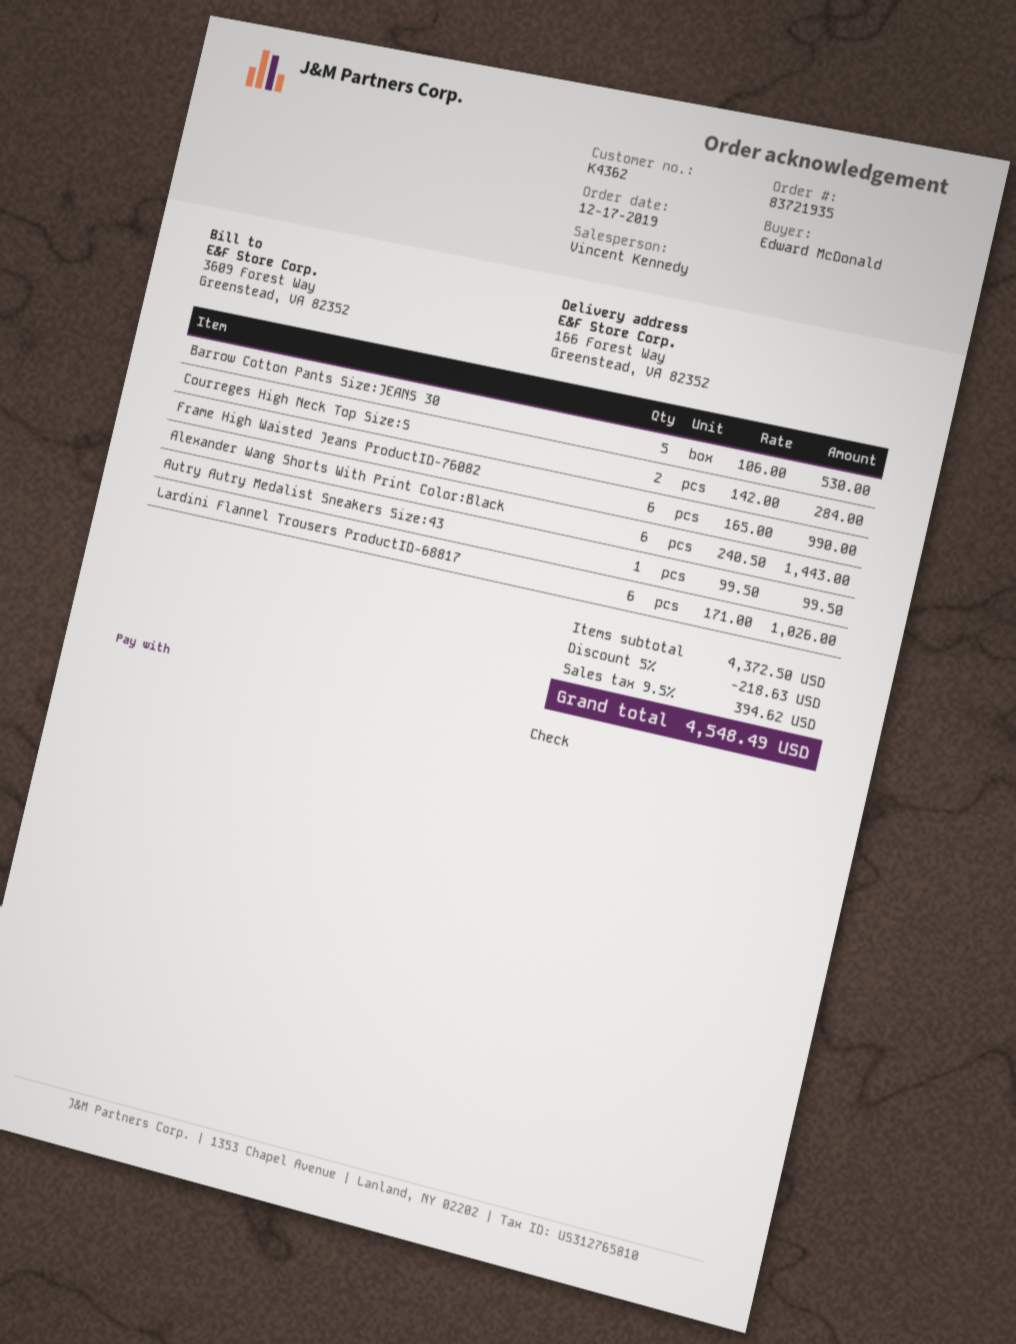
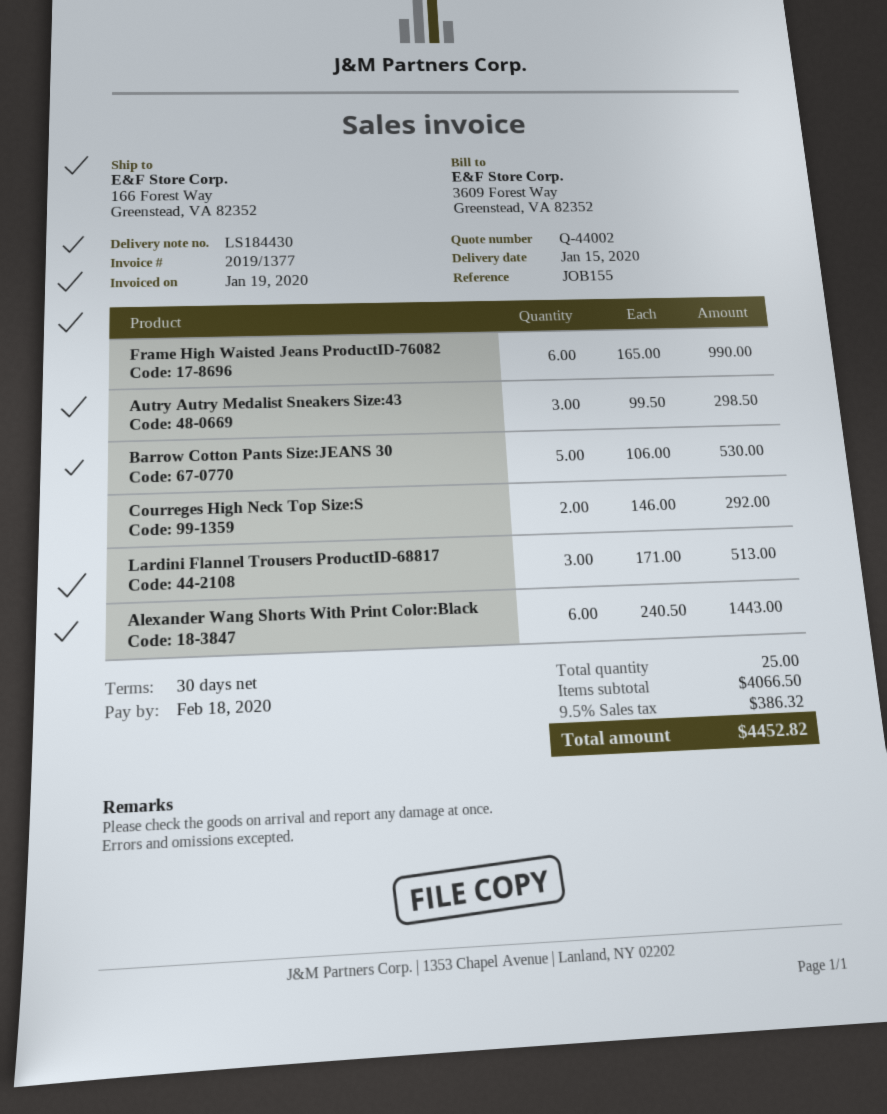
Courreges High Neck Top Size:S: 2 x 142.00 = 284.00 -> 2 x 146.00 = 292.00
Autry Autry Medalist Sneakers Size:43: 1 x 99.50 = 99.50 -> 3 x 99.50 = 298.50
Lardini Flannel Trousers ProductID-68817: 6 x 171.00 = 1026.00 -> 3 x 171.00 = 513.00
subtotal: 4372.50 -> 4066.50
discount: 5% = 218.63 -> none
tax: 9.5% = 394.62 -> 9.5% = 386.32
total: 4548.49 -> 4452.82

